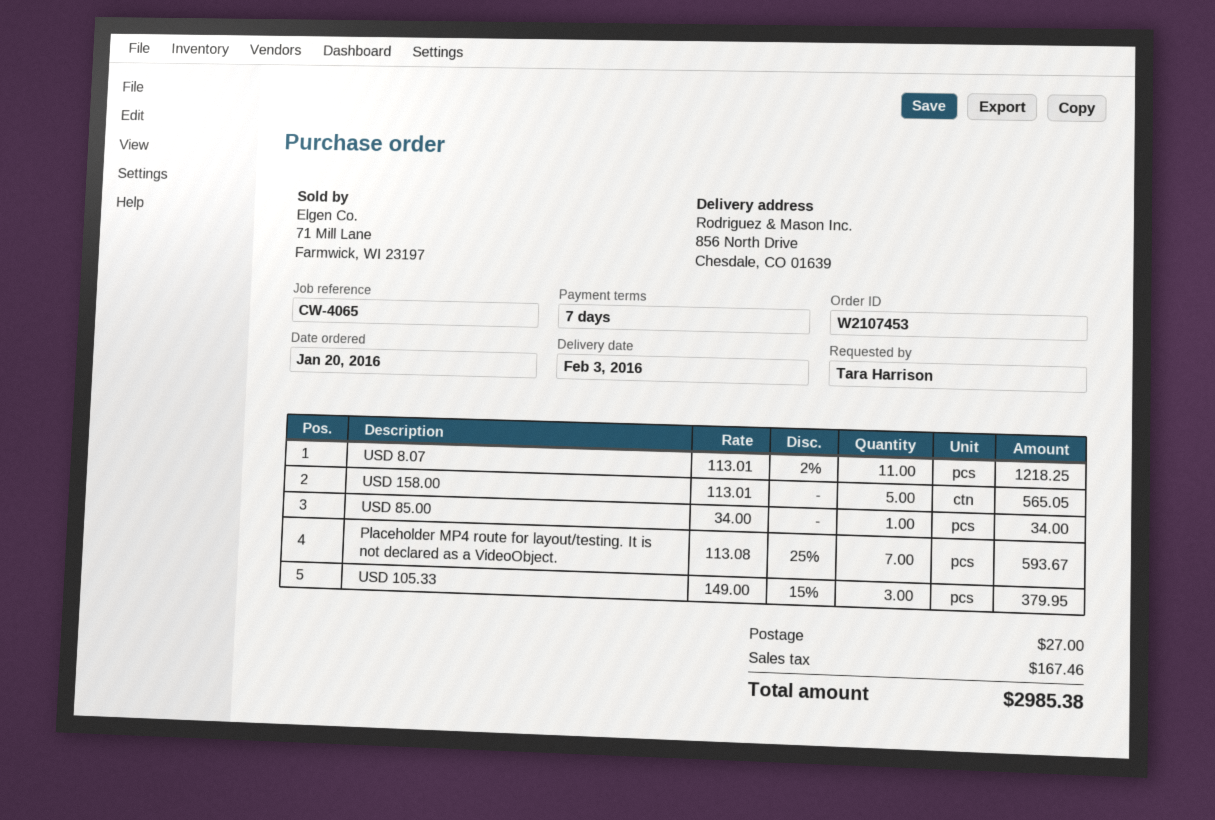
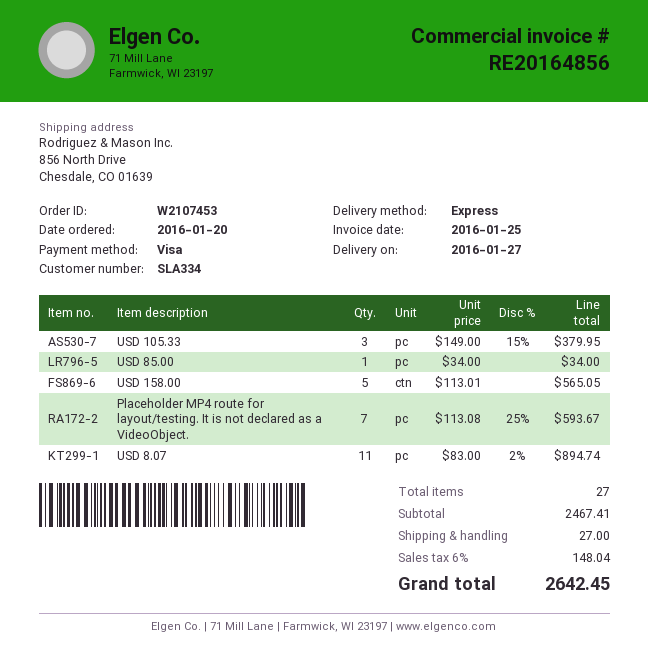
delivery date: 2016-02-03 -> 2016-01-27
USD 8.07: 11 x 113.01 - 2% = 1218.25 -> 11 x 83.00 - 2% = 894.74
tax: 167.46 -> 148.04
total: 2985.38 -> 2642.45

